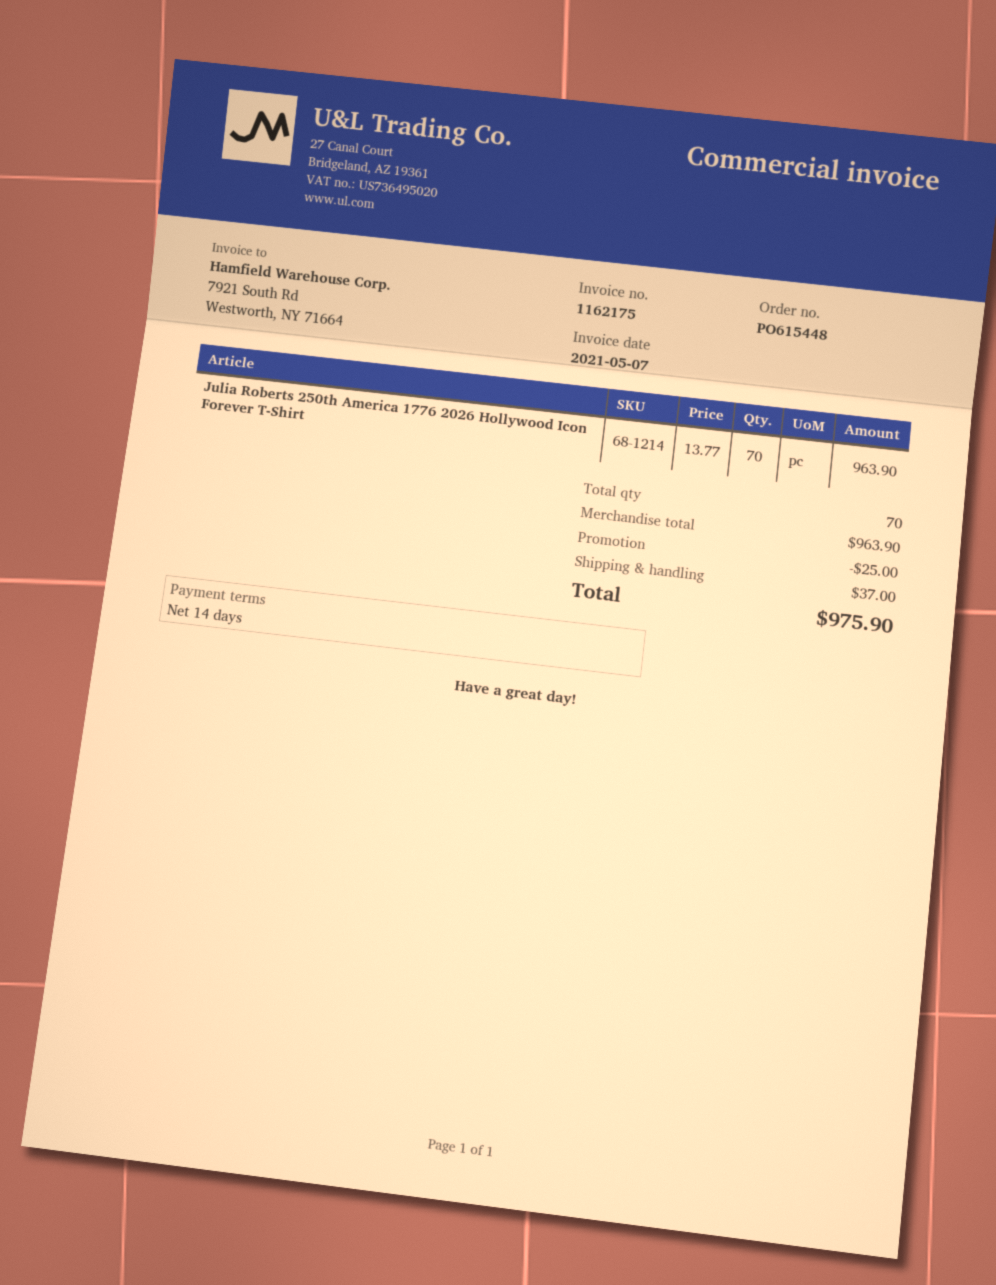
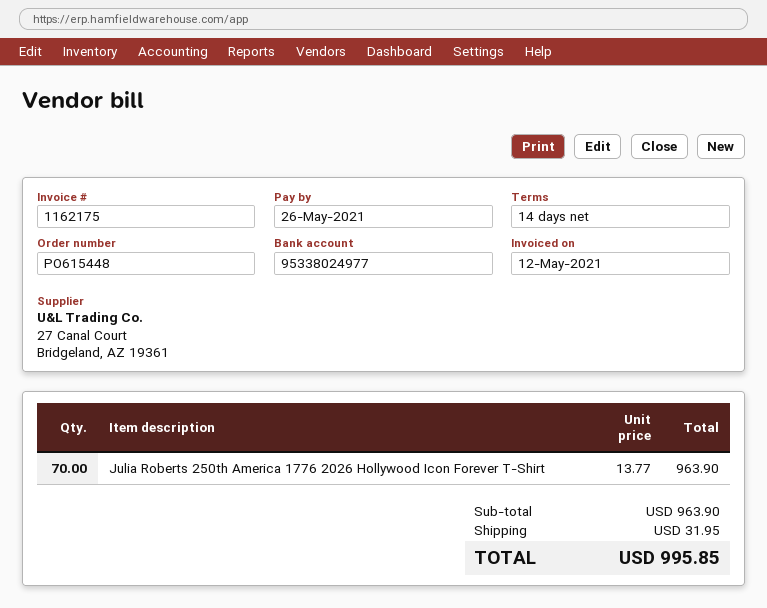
invoice date: 2021-05-07 -> 2021-05-12
discount: 25.00 -> none
shipping: 37.00 -> 31.95
total: 975.90 -> 995.85

